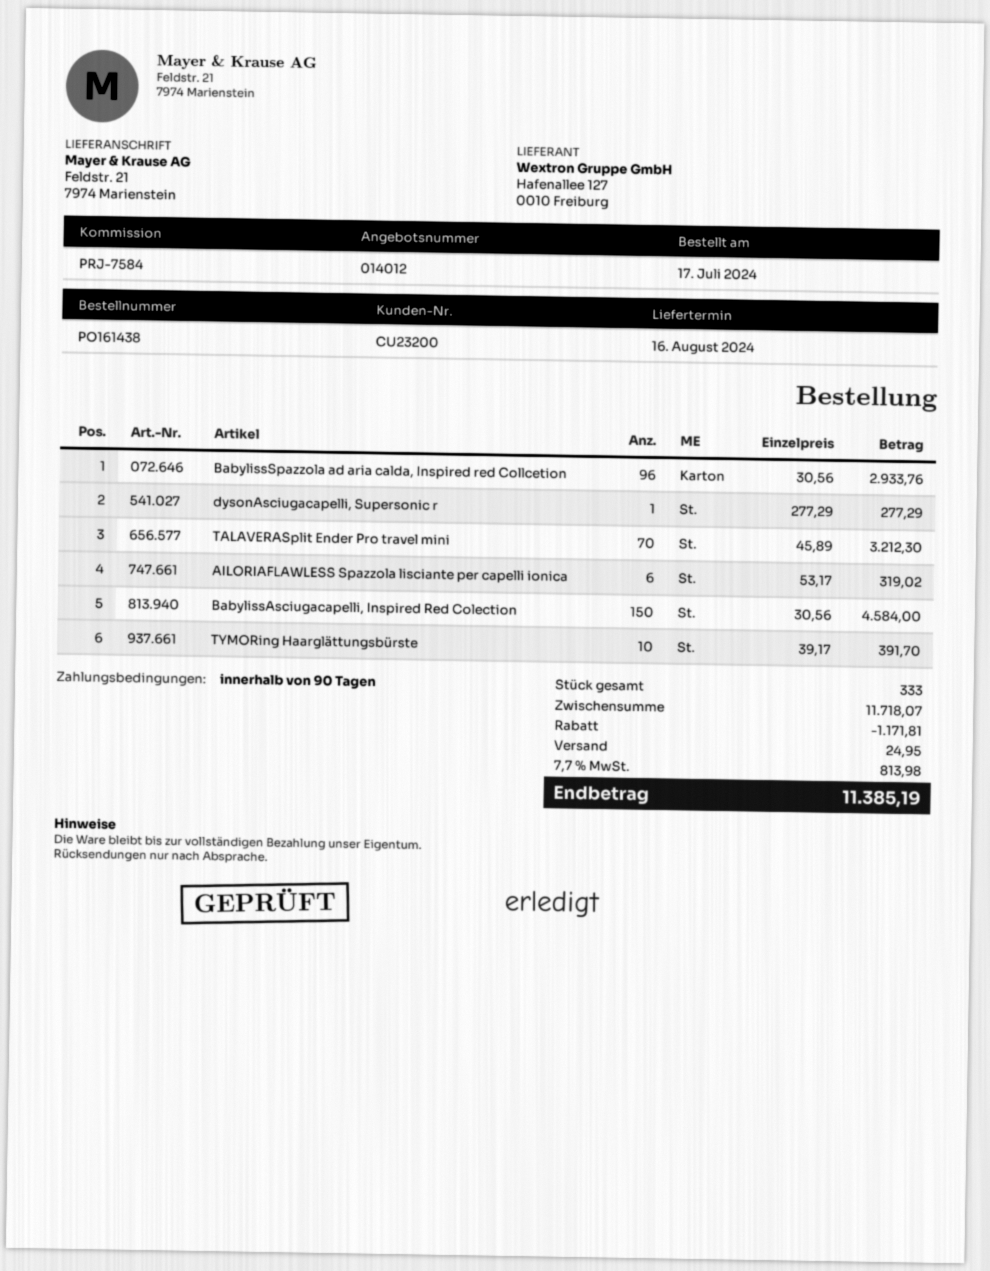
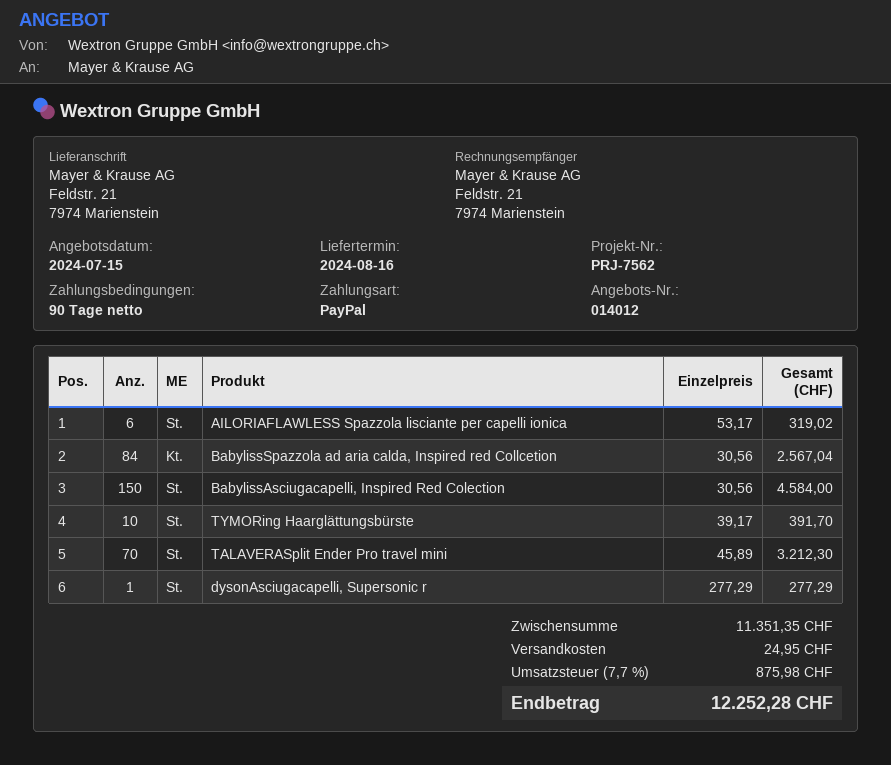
reference: PRJ-7584 -> PRJ-7562
BabylissSpazzola ad aria calda, Inspired red Collcetion: 96 x 30.56 = 2933.76 -> 84 x 30.56 = 2567.04
subtotal: 11718.07 -> 11351.35
discount: 1171.81 -> none
tax: 7.7% = 813.98 -> 7.7% = 875.98
total: 11385.19 -> 12252.28

